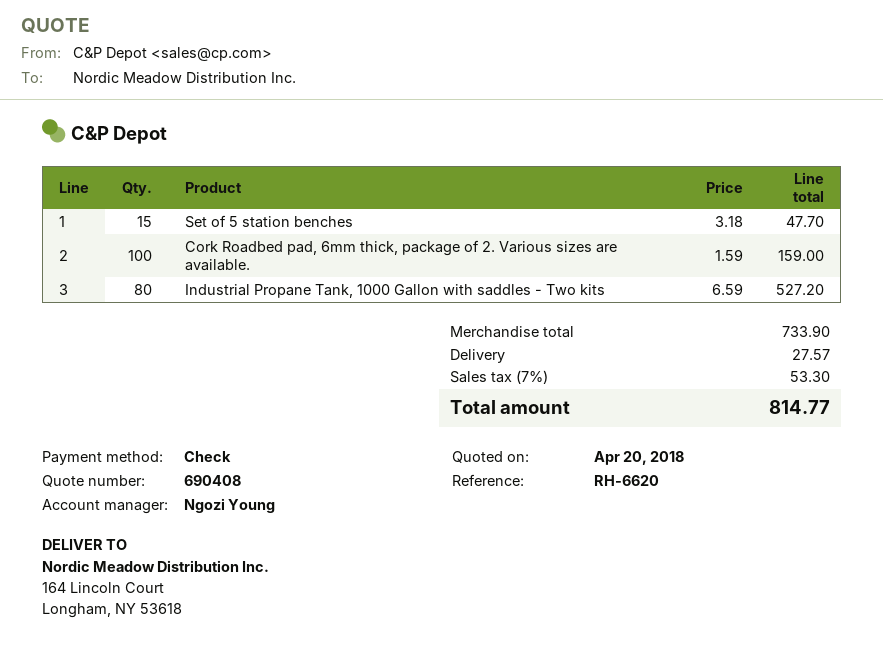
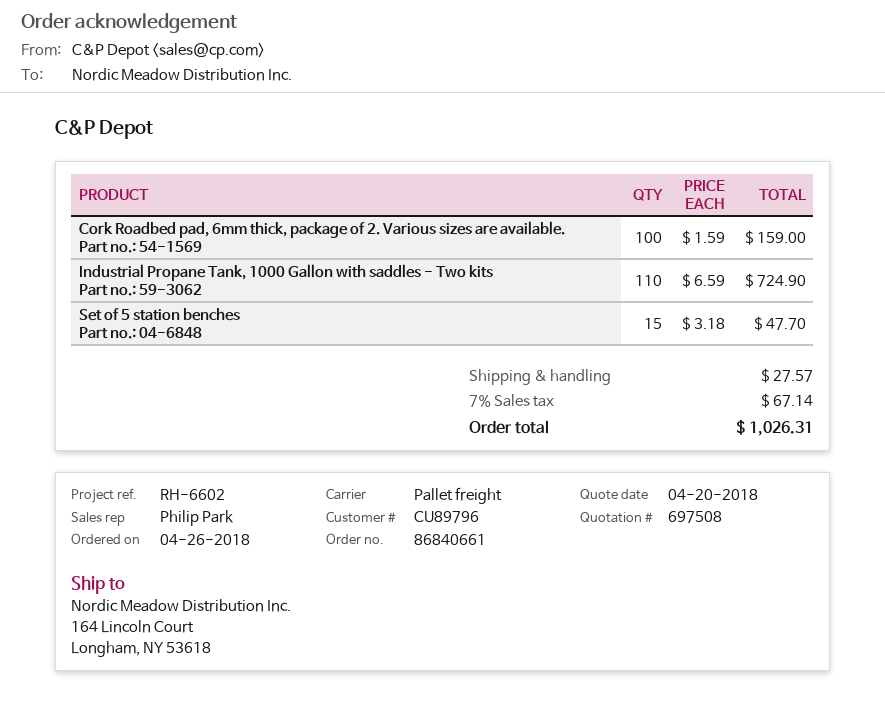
quote number: 690408 -> 697508
reference: RH-6620 -> RH-6602
sales rep: Ngozi Young -> Philip Park
Industrial Propane Tank, 1000 Gallon with saddles - Two kits: 80 x 6.59 = 527.20 -> 110 x 6.59 = 724.90
tax: 7% = 53.30 -> 7% = 67.14
total: 814.77 -> 1026.31

